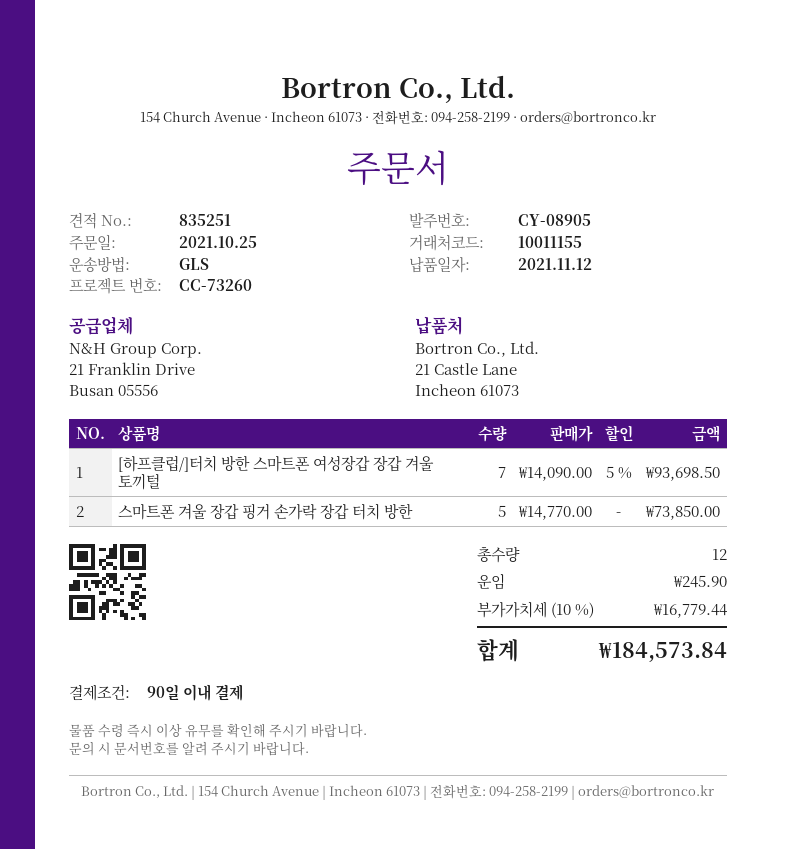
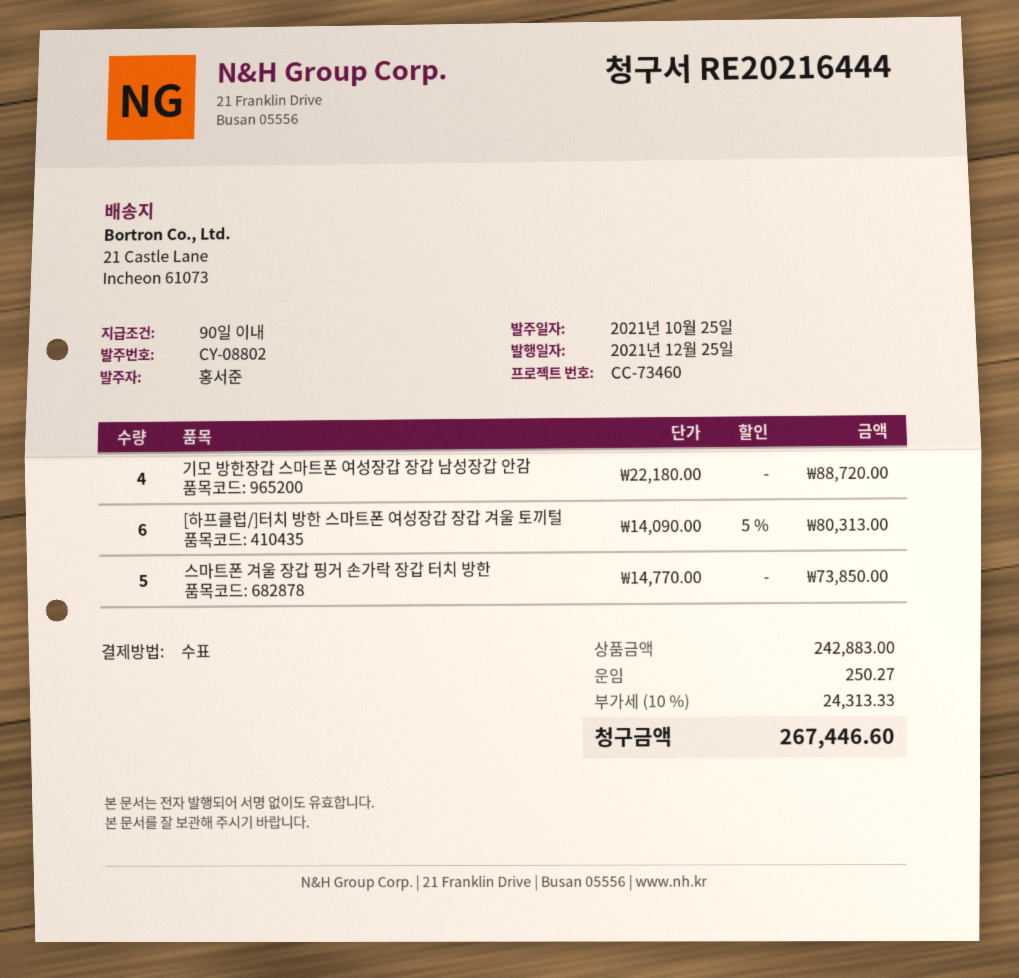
order number: CY-08905 -> CY-08802
reference: CC-73260 -> CC-73460
[하프클럽/]터치 방한 스마트폰 여성장갑 장갑 겨울 토끼털: 7 x 14090.00 - 5% = 93698.50 -> 6 x 14090.00 - 5% = 80313.00
기모 방한장갑 스마트폰 여성장갑 장갑 남성장갑 안감: none -> 4 x 22180.00 = 88720.00
shipping: 245.90 -> 250.27
tax: 10% = 16779.44 -> 10% = 24313.33
total: 184573.84 -> 267446.60

